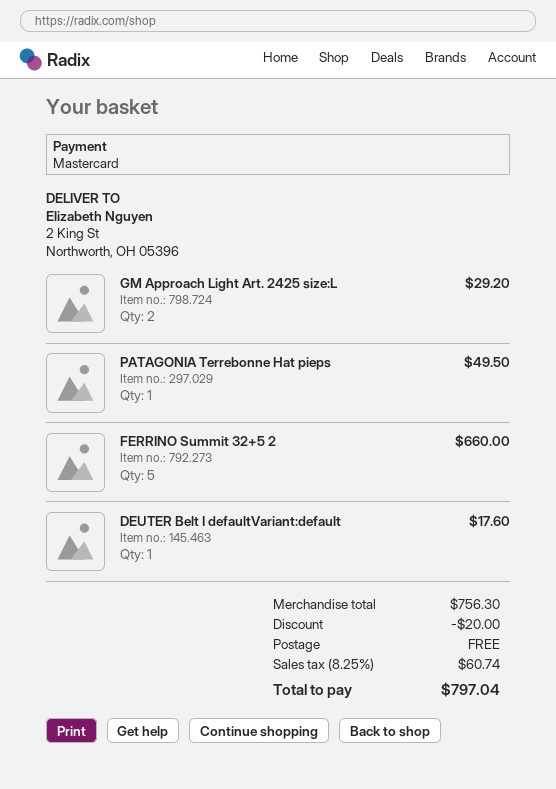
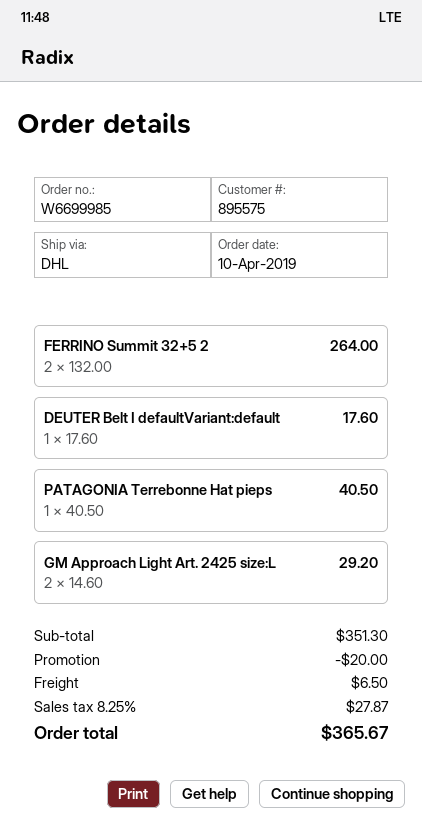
PATAGONIA Terrebonne Hat pieps: 1 for 49.50 -> 1 for 40.50
FERRINO Summit 32+5 2: 5 for 660.00 -> 2 for 264.00
subtotal: 756.30 -> 351.30
shipping: 0.00 -> 6.50
tax: 8.25% = 60.74 -> 8.25% = 27.87
total: 797.04 -> 365.67

